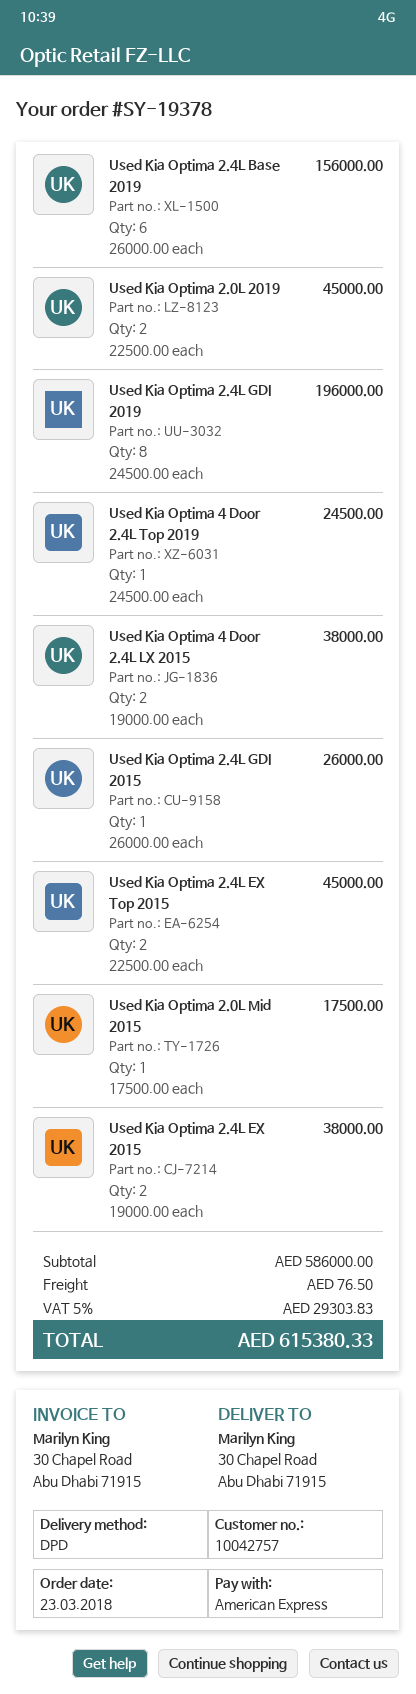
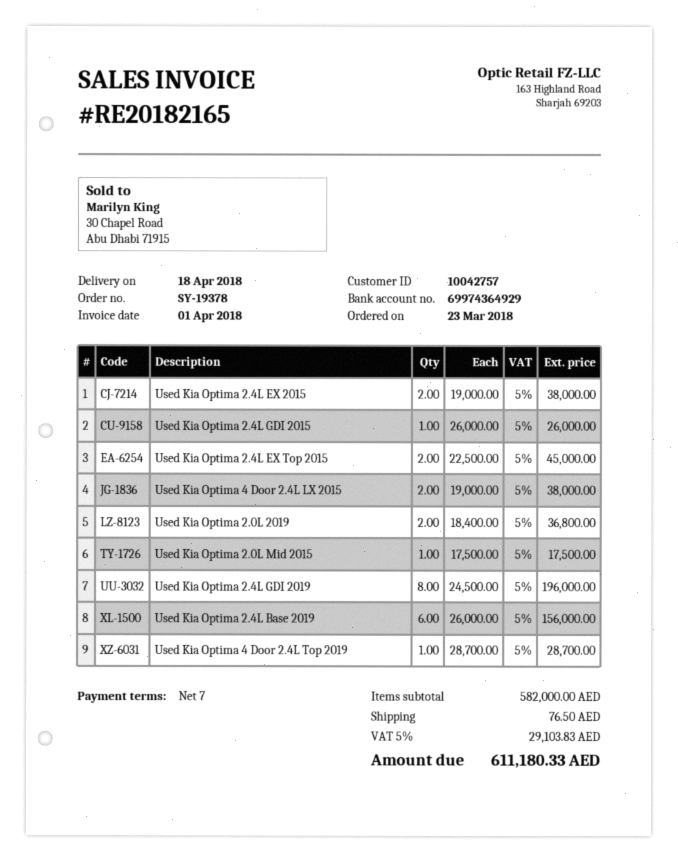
Used Kia Optima 2.0L 2019: 2 x 22500.00 = 45000.00 -> 2 x 18400.00 = 36800.00
Used Kia Optima 4 Door 2.4L Top 2019: 1 x 24500.00 = 24500.00 -> 1 x 28700.00 = 28700.00
subtotal: 586000.00 -> 582000.00
tax: 5% = 29303.83 -> 5% = 29103.83
total: 615380.33 -> 611180.33

